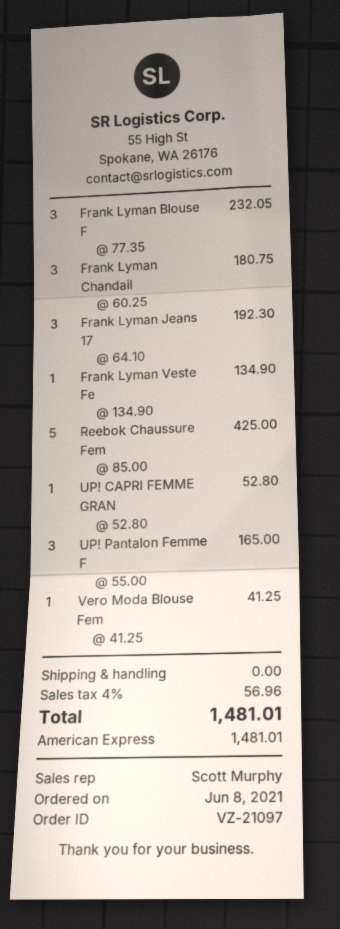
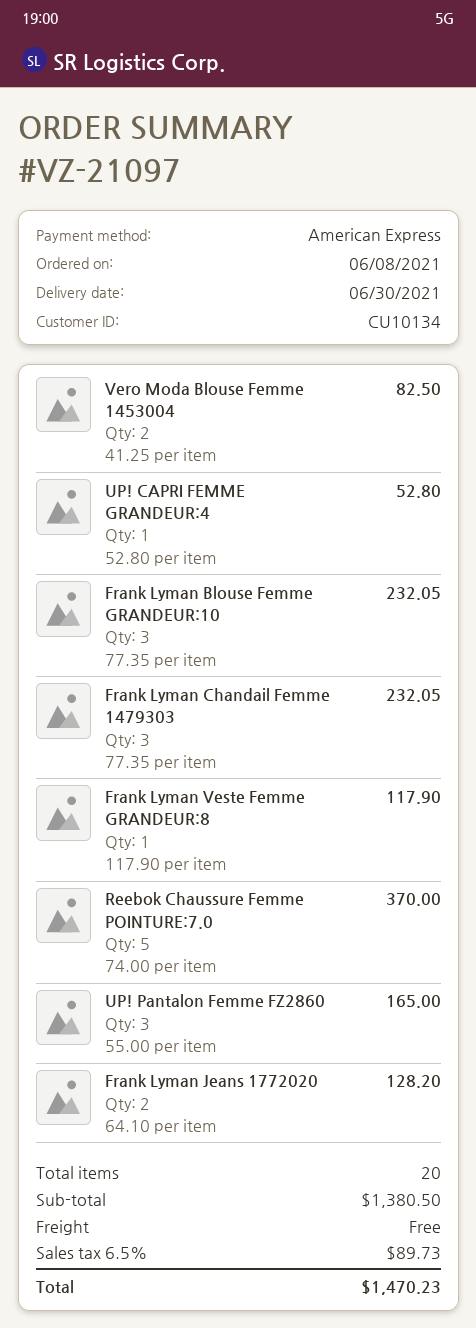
Frank Lyman Chandail: 3 x 60.25 = 180.75 -> 3 x 77.35 = 232.05
Frank Lyman Jeans 17: 3 x 64.10 = 192.30 -> 2 x 64.10 = 128.20
Frank Lyman Veste Fe: 1 x 134.90 = 134.90 -> 1 x 117.90 = 117.90
Reebok Chaussure Fem: 5 x 85.00 = 425.00 -> 5 x 74.00 = 370.00
Vero Moda Blouse Fem: 1 x 41.25 = 41.25 -> 2 x 41.25 = 82.50
tax: 4% = 56.96 -> 6.5% = 89.73
total: 1481.01 -> 1470.23

